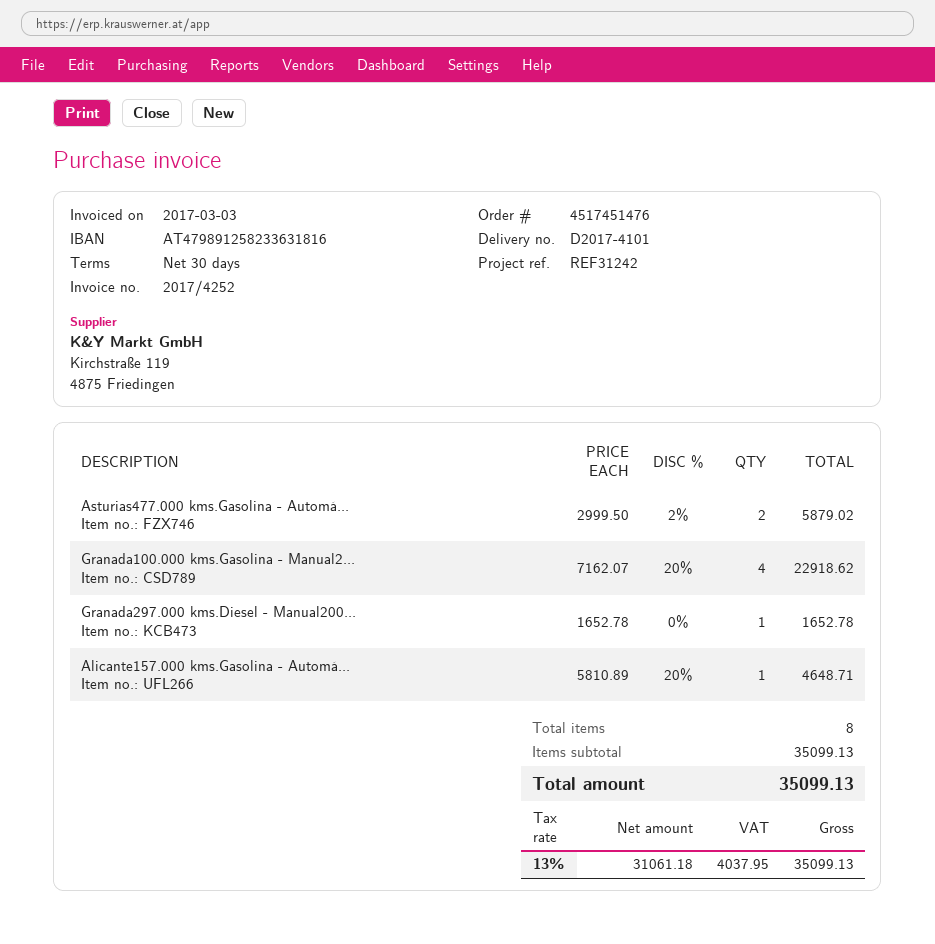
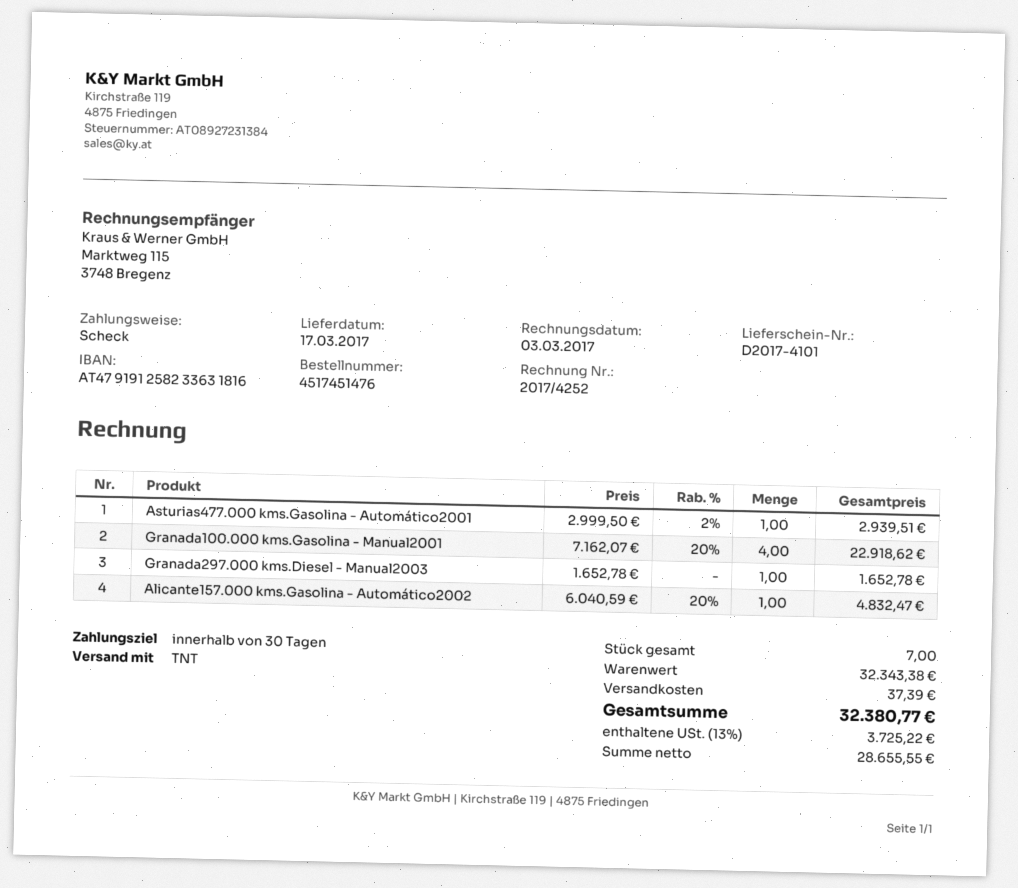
bank account: AT479891258233631816 -> AT479191258233631816
Asturias477.000 kms.Gasolina - Automá...: 2 x 2999.50 - 2% = 5879.02 -> 1 x 2999.50 - 2% = 2939.51
Alicante157.000 kms.Gasolina - Automá...: 1 x 5810.89 - 20% = 4648.71 -> 1 x 6040.59 - 20% = 4832.47
total quantity: 8 -> 7
subtotal: 35099.13 -> 32343.38
shipping: none -> 37.39
net: 31061.18 -> 28655.55
tax: 13% = 4037.95 -> 13% = 3725.22
total: 35099.13 -> 32380.77

